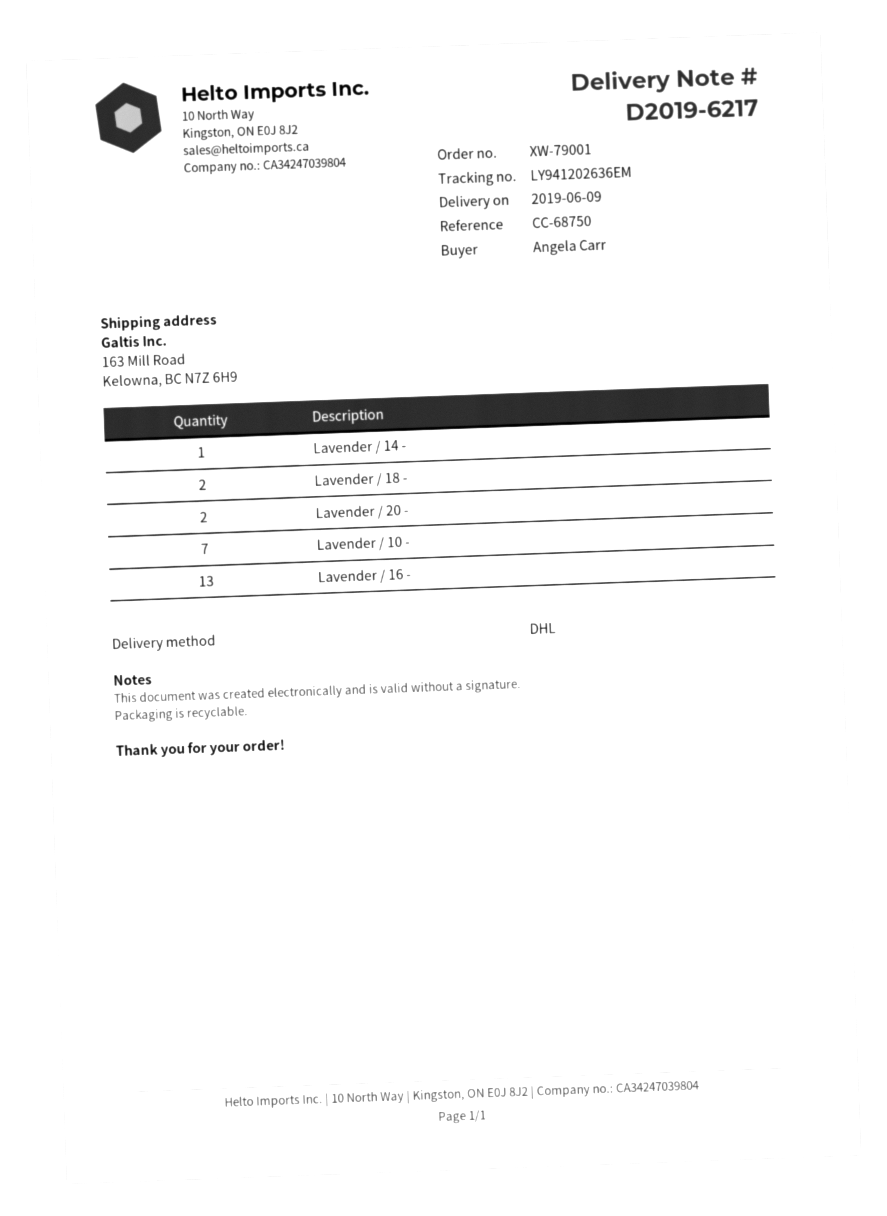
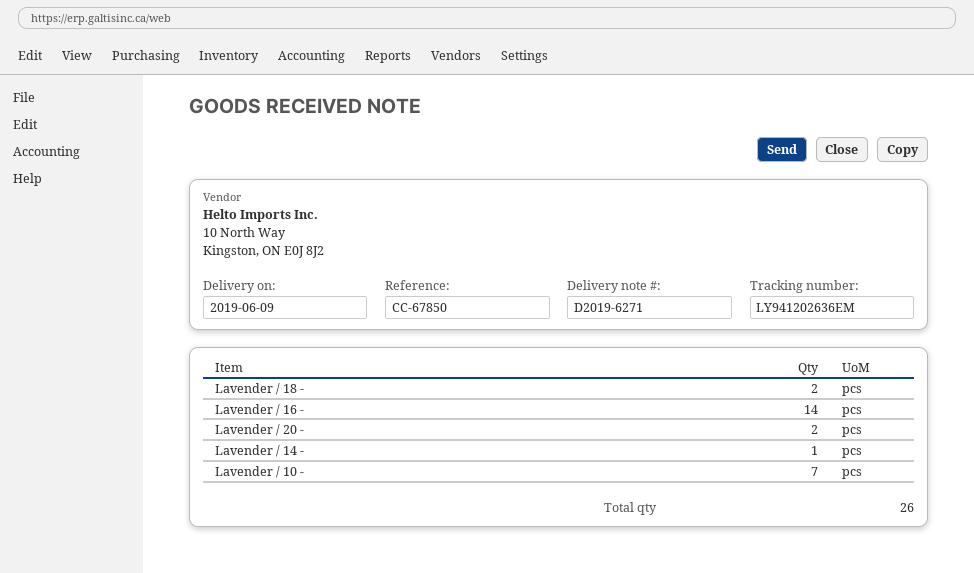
delivery note number: D2019-6217 -> D2019-6271
reference: CC-68750 -> CC-67850
Lavender / 16 -: 13 -> 14

